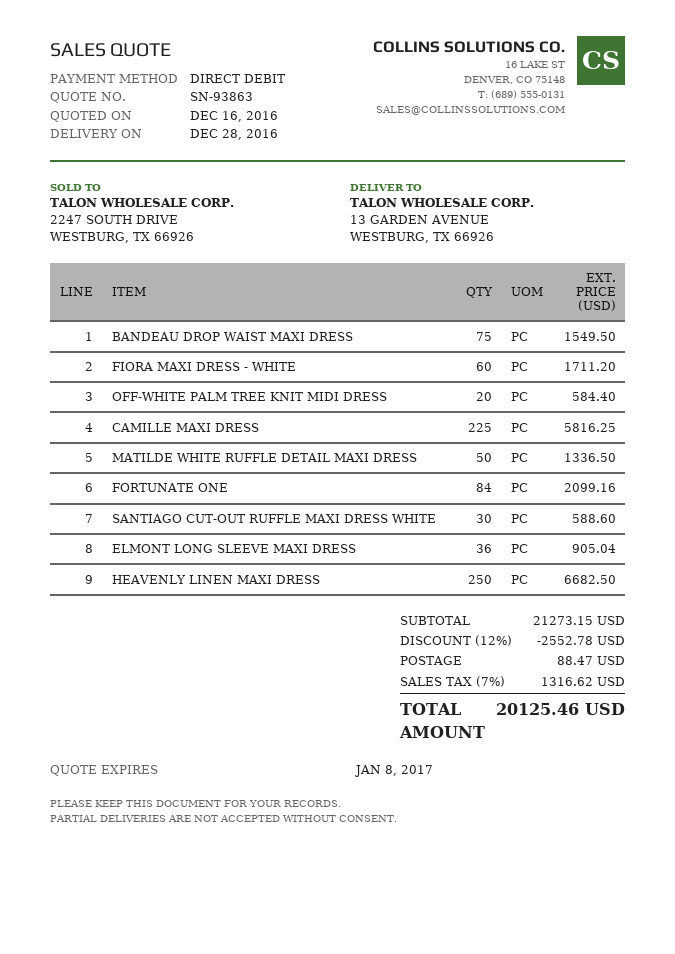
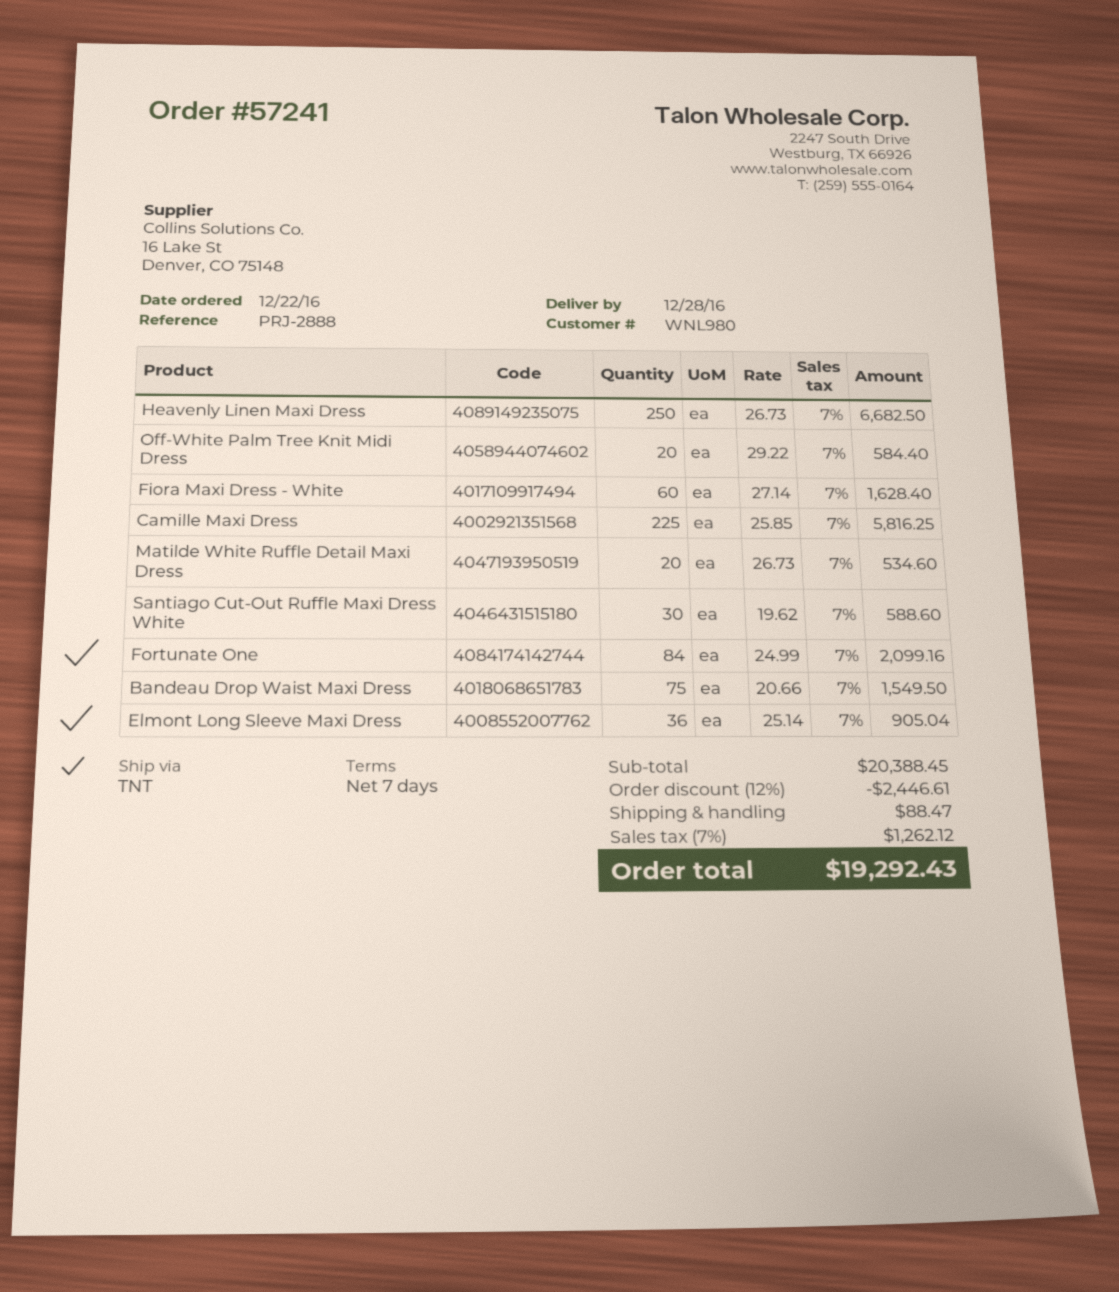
FIORA MAXI DRESS - WHITE: 60 for 1711.20 -> 60 for 1628.40
MATILDE WHITE RUFFLE DETAIL MAXI DRESS: 50 for 1336.50 -> 20 for 534.60
subtotal: 21273.15 -> 20388.45
discount: 12% = 2552.78 -> 12% = 2446.61
tax: 7% = 1316.62 -> 7% = 1262.12
total: 20125.46 -> 19292.43

